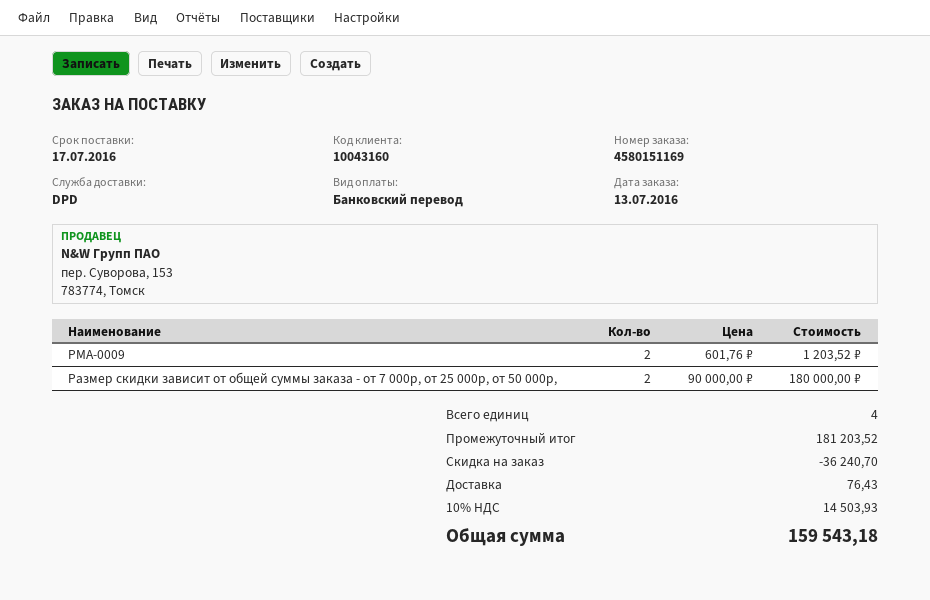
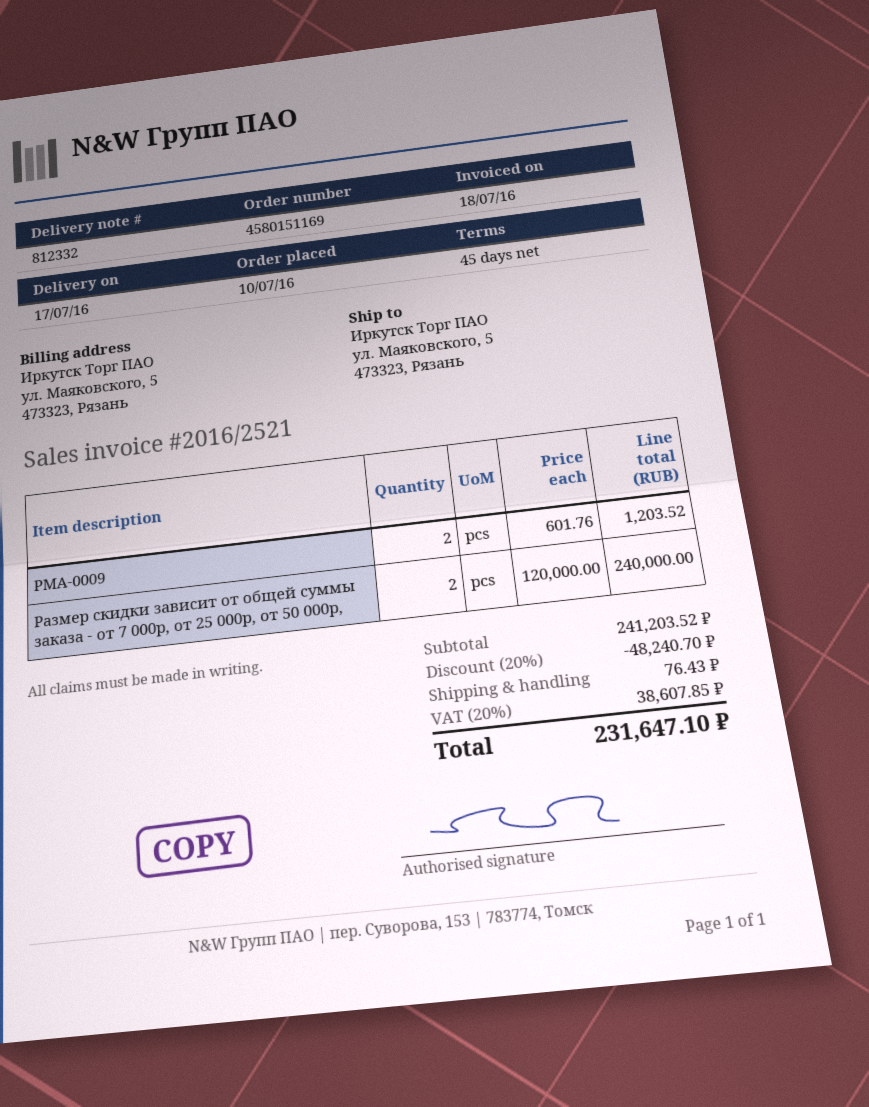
order date: 2016-07-13 -> 2016-07-10
Размер скидки зависит от общей суммы заказа - от 7 000р, от 25 000р, от 50 000р,: 2 x 90000.00 = 180000.00 -> 2 x 120000.00 = 240000.00
subtotal: 181203.52 -> 241203.52
discount: 36240.70 -> 48240.70
tax: 10% = 14503.93 -> 20% = 38607.85
total: 159543.18 -> 231647.10

